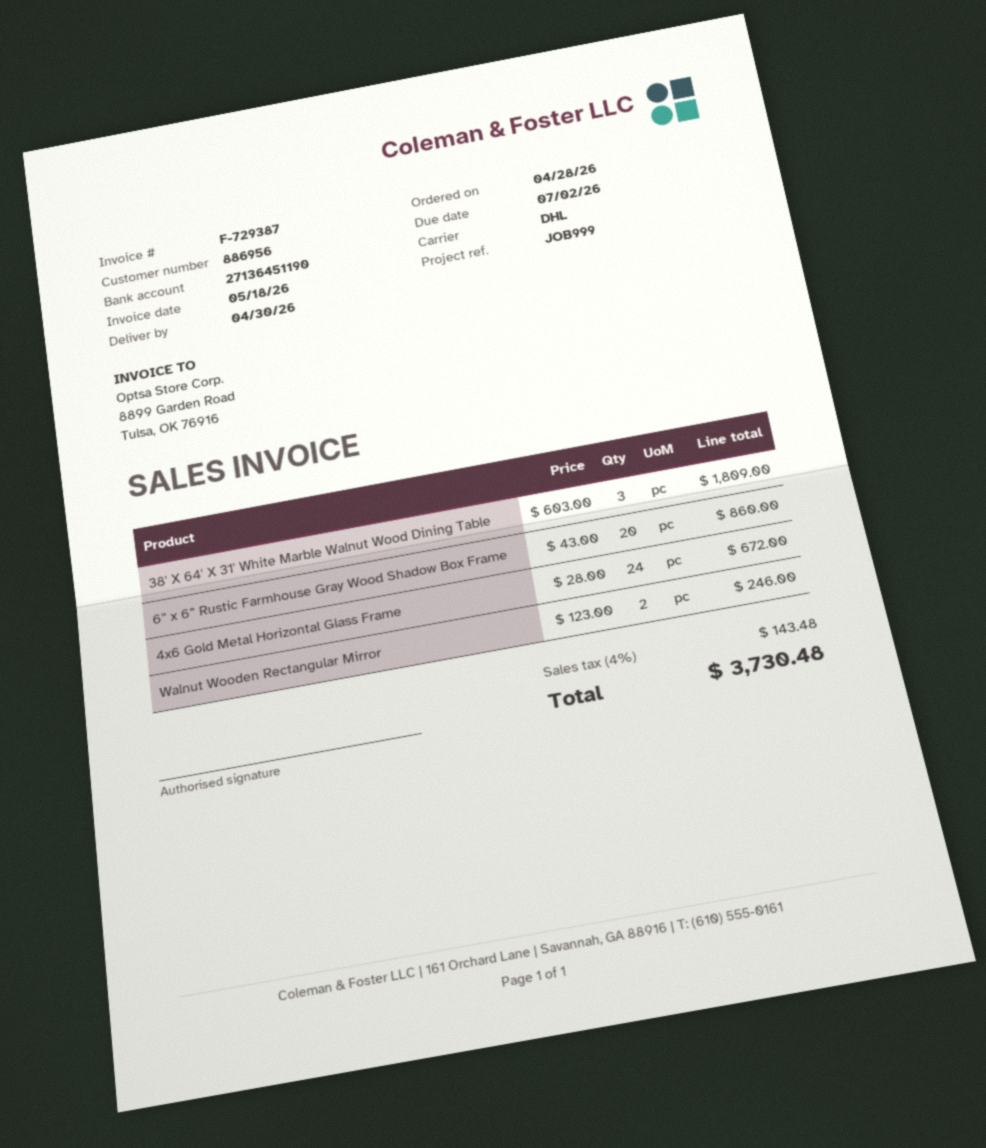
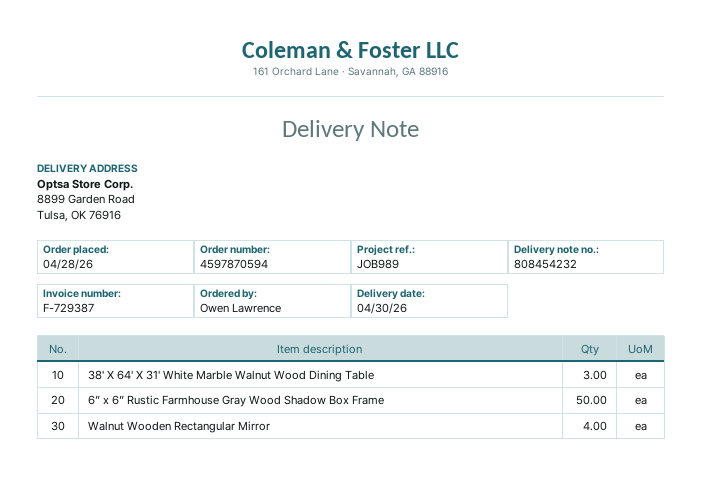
reference: JOB999 -> JOB989
6” x 6” Rustic Farmhouse Gray Wood Shadow Box Frame: 20 -> 50
4x6 Gold Metal Horizontal Glass Frame: 24 -> none
Walnut Wooden Rectangular Mirror: 2 -> 4

